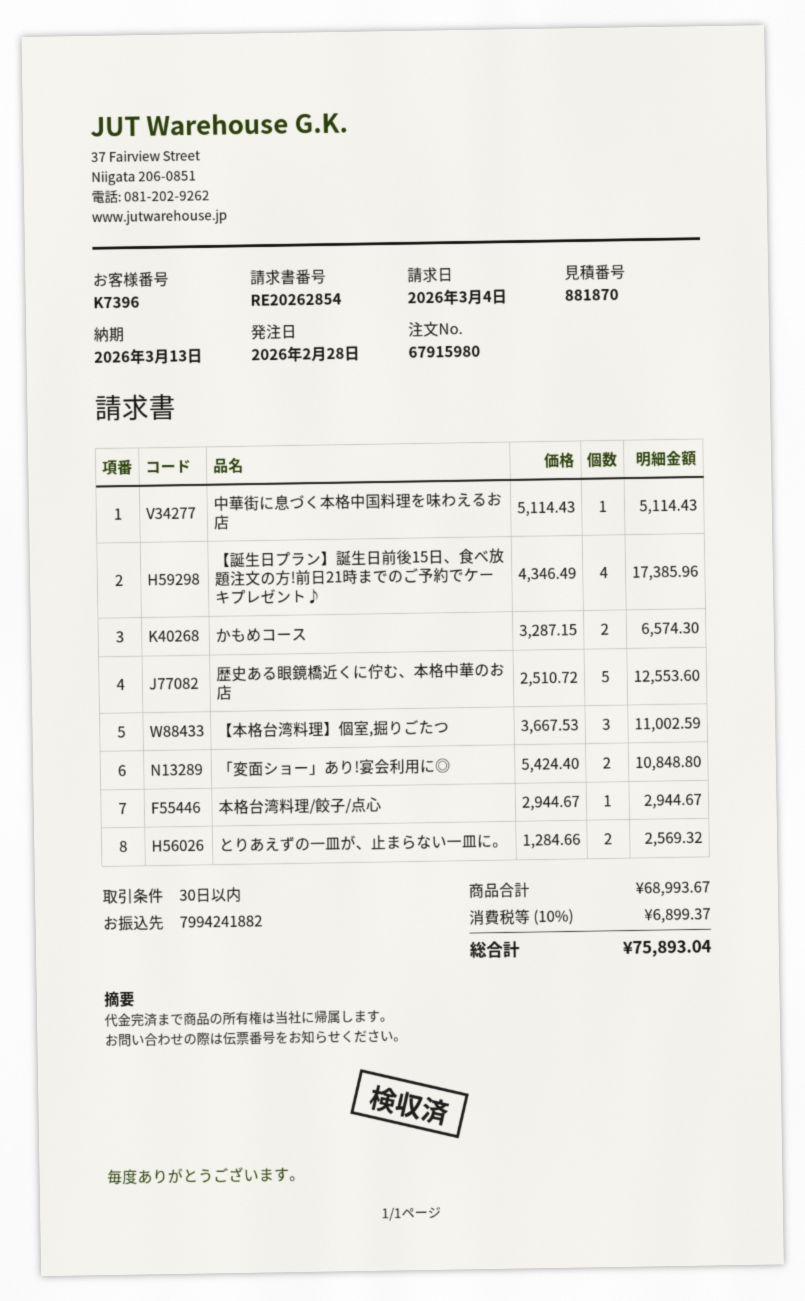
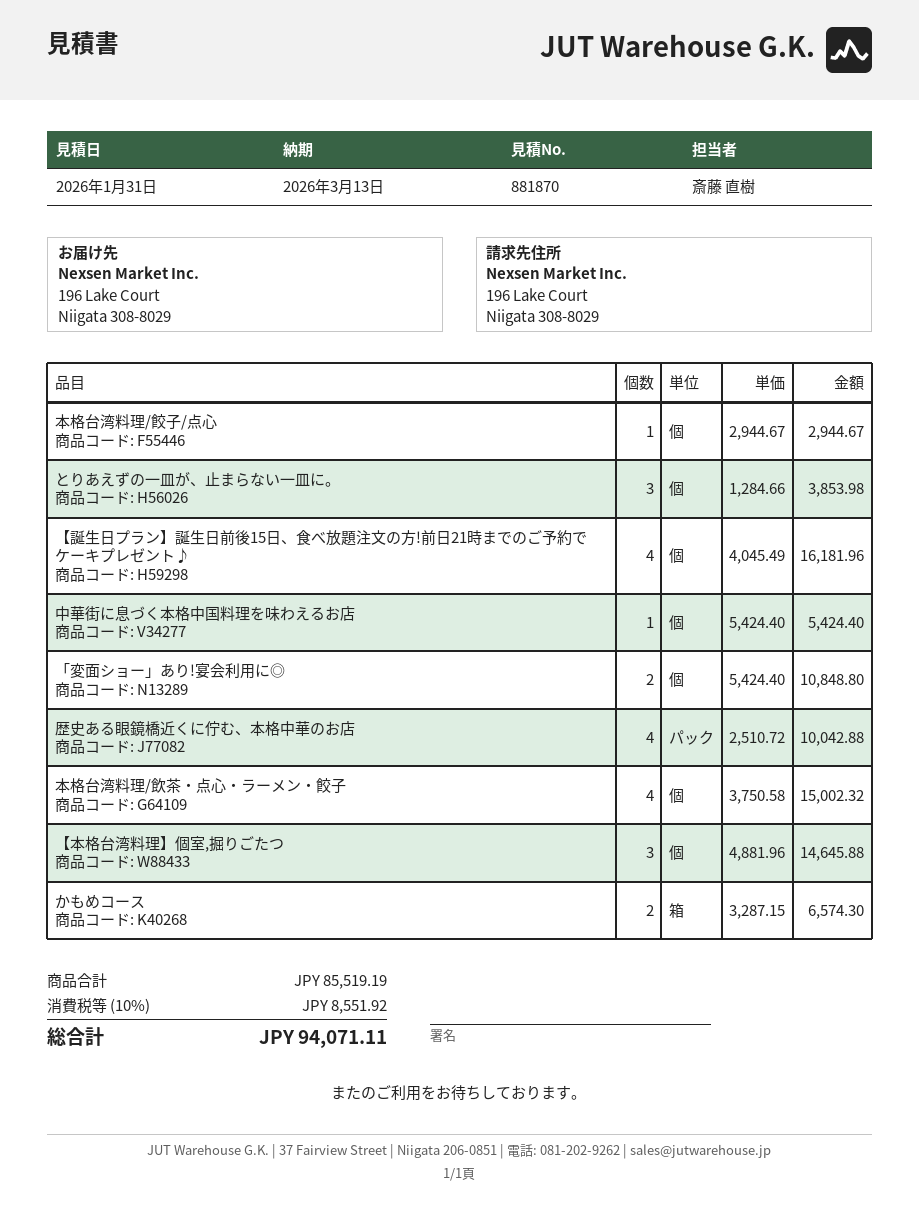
中華街に息づく本格中国料理を味わえるお店: 1 x 5114.43 = 5114.43 -> 1 x 5424.40 = 5424.40
【誕生日プラン】誕生日前後15日、食べ放題注文の方!前日21時までのご予約でケーキプレゼント♪: 4 x 4346.49 = 17385.96 -> 4 x 4045.49 = 16181.96
歴史ある眼鏡橋近くに佇む、本格中華のお店: 5 x 2510.72 = 12553.60 -> 4 x 2510.72 = 10042.88
【本格台湾料理】個室,掘りごたつ: 3 x 3667.53 = 11002.59 -> 3 x 4881.96 = 14645.88
とりあえずの一皿が、止まらない一皿に。: 2 x 1284.66 = 2569.32 -> 3 x 1284.66 = 3853.98
本格台湾料理/飲茶・点心・ラーメン・餃子: none -> 4 x 3750.58 = 15002.32
subtotal: 68993.67 -> 85519.19
tax: 10% = 6899.37 -> 10% = 8551.92
total: 75893.04 -> 94071.11

